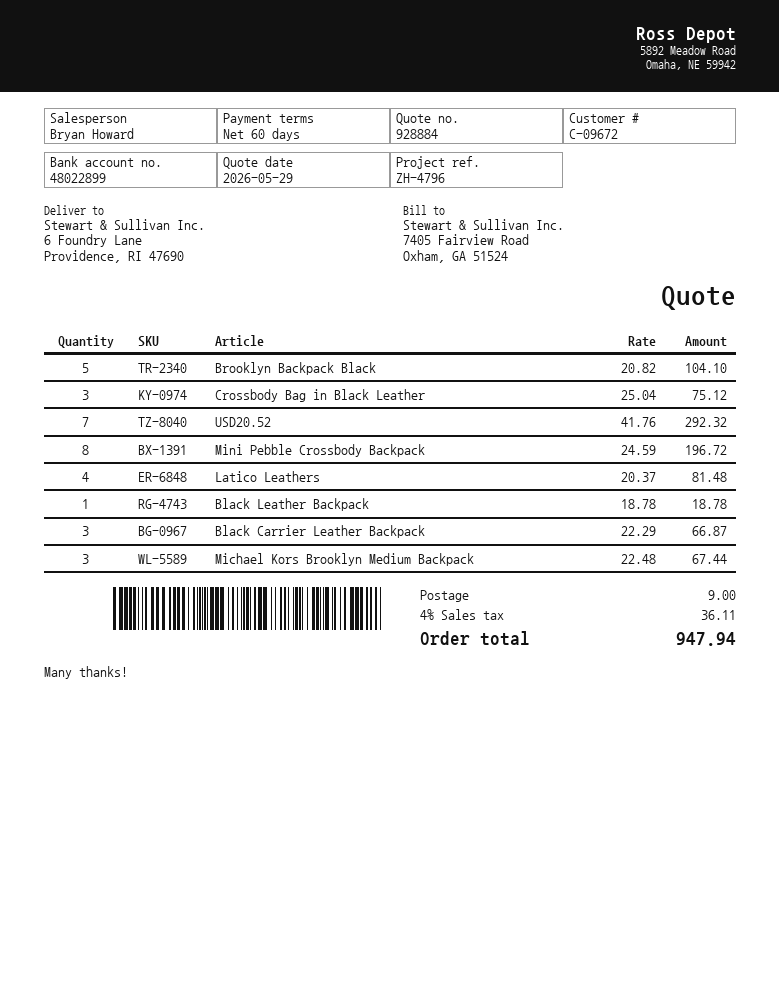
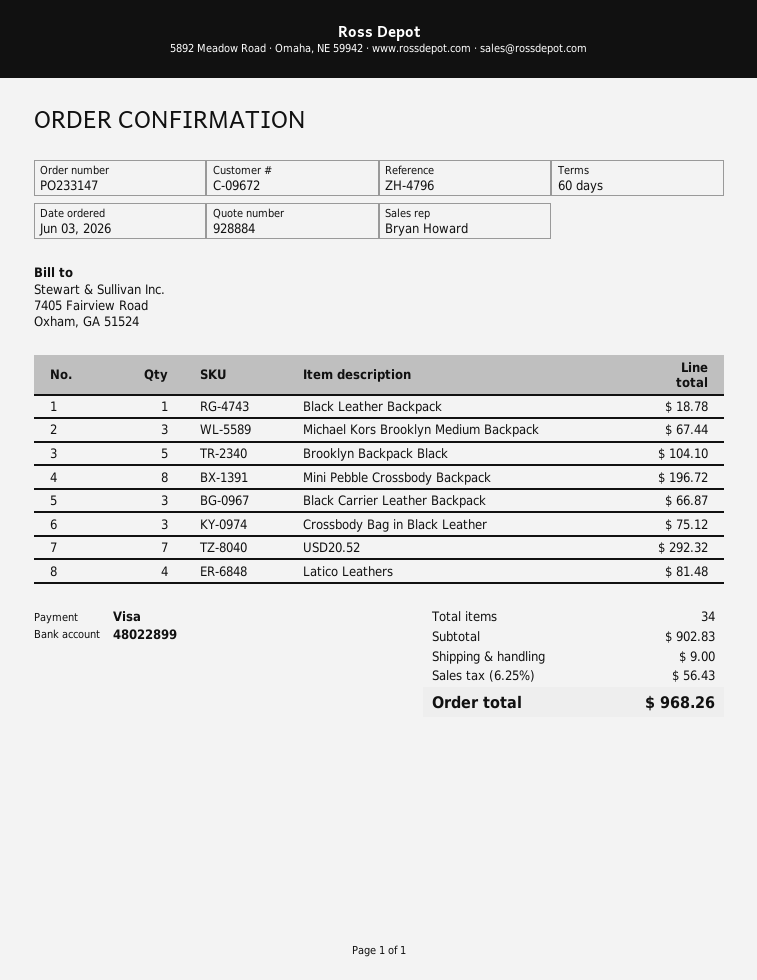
tax: 4% = 36.11 -> 6.25% = 56.43
total: 947.94 -> 968.26

